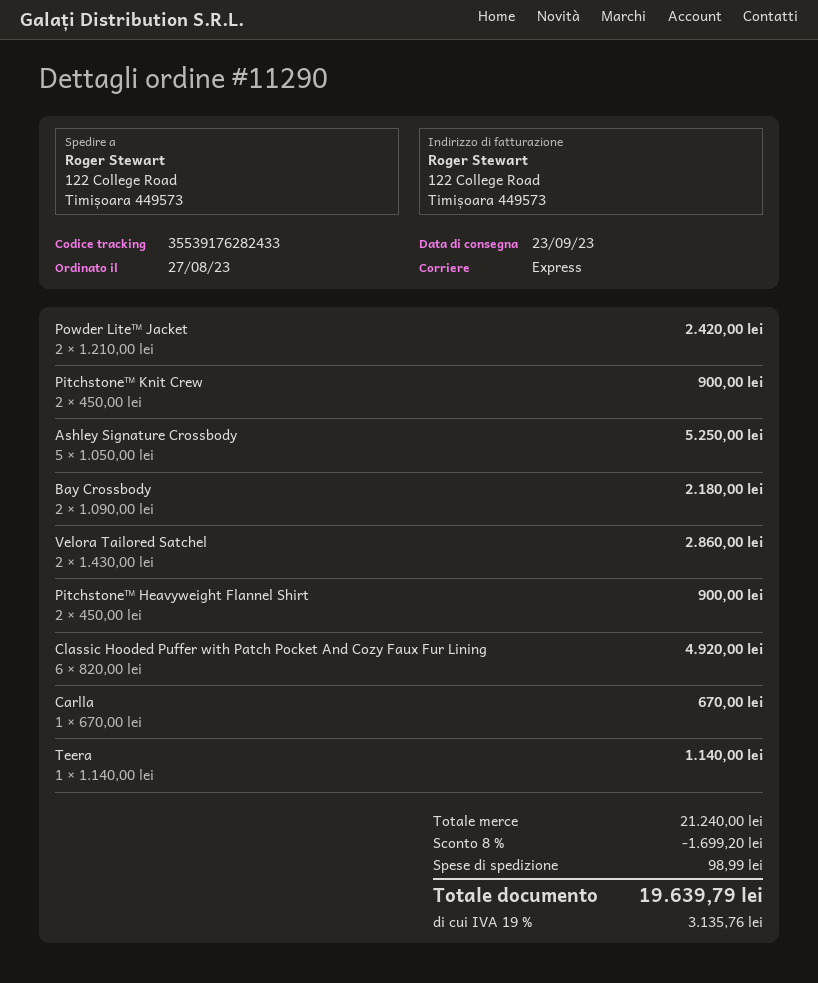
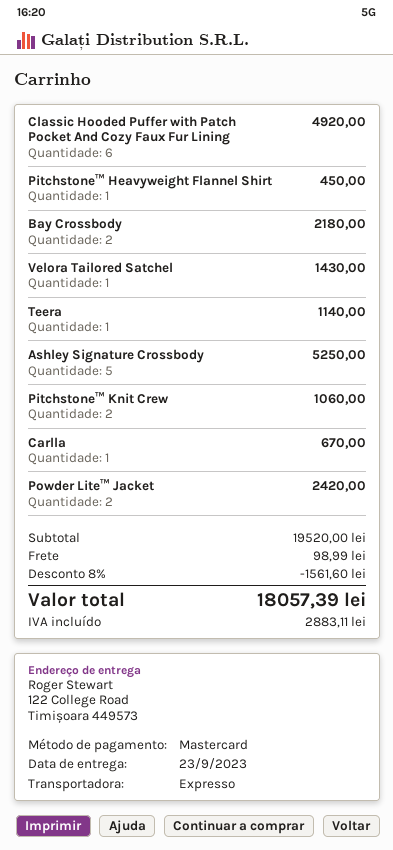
Pitchstone™ Knit Crew: 2 for 900.00 -> 2 for 1060.00
Velora Tailored Satchel: 2 for 2860.00 -> 1 for 1430.00
Pitchstone™ Heavyweight Flannel Shirt: 2 for 900.00 -> 1 for 450.00
subtotal: 21240.00 -> 19520.00
discount: 8% = 1699.20 -> 8% = 1561.60
tax: 3135.76 -> 2883.11
total: 19639.79 -> 18057.39

